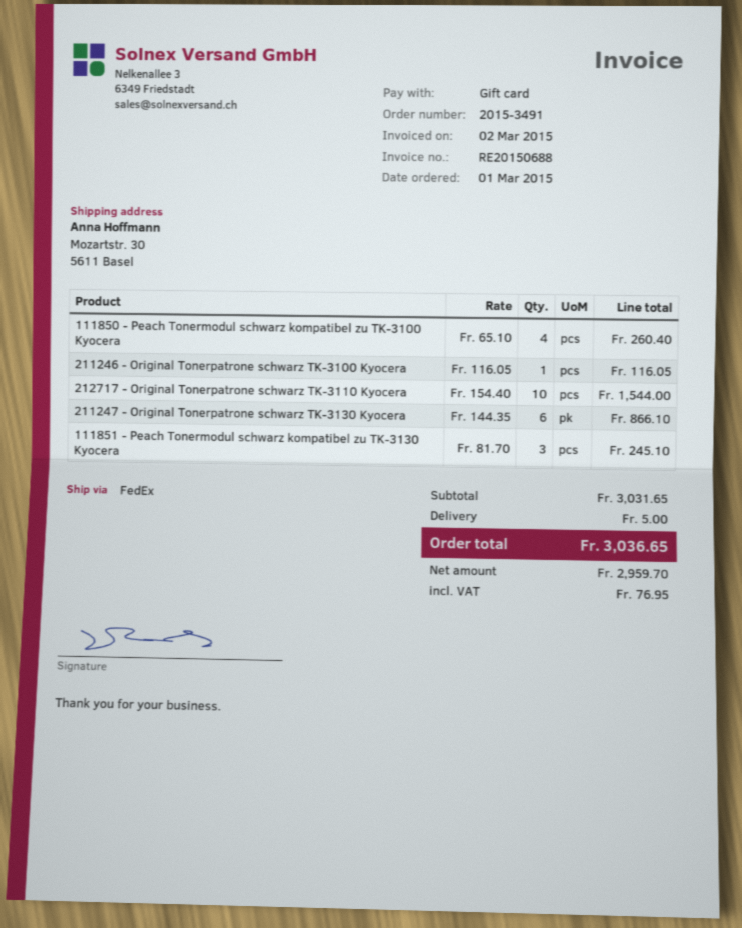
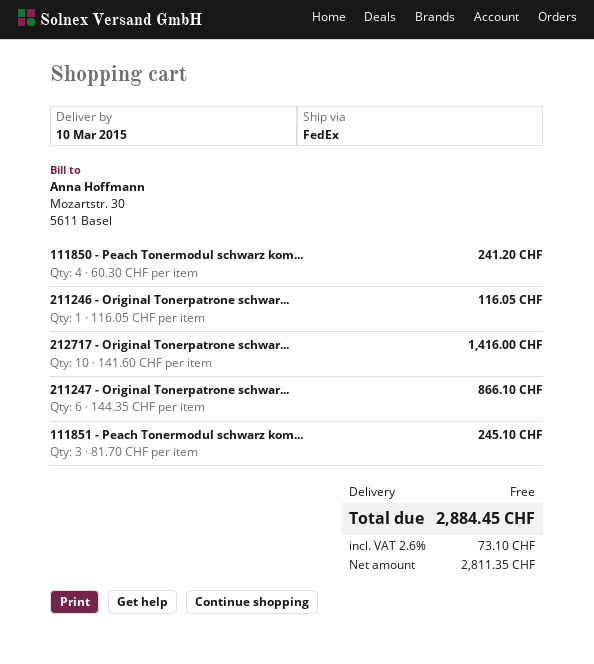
111850 - Peach Tonermodul schwarz kompatibel zu TK-3100 Kyocera: 4 x 65.10 = 260.40 -> 4 x 60.30 = 241.20
212717 - Original Tonerpatrone schwarz TK-3110 Kyocera: 10 x 154.40 = 1544.00 -> 10 x 141.60 = 1416.00
shipping: 5.00 -> 0.00
net: 2959.70 -> 2811.35
tax: 76.95 -> 73.10
total: 3036.65 -> 2884.45

